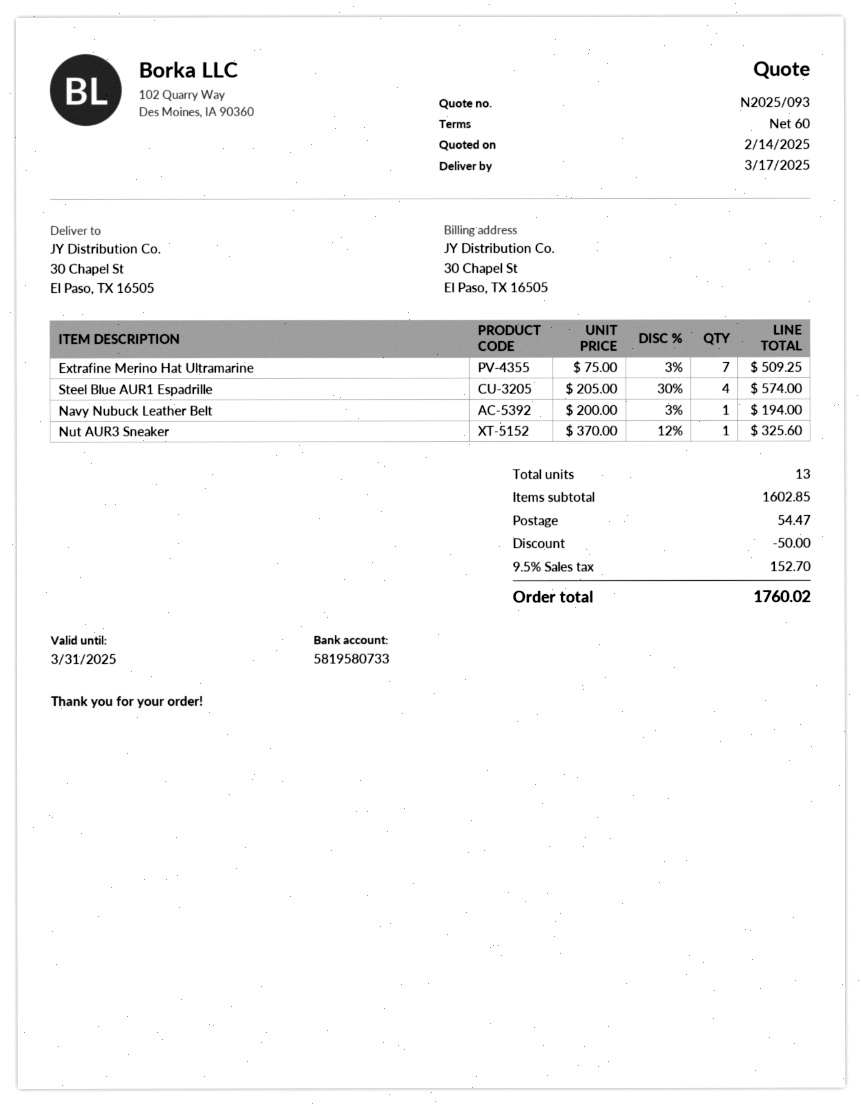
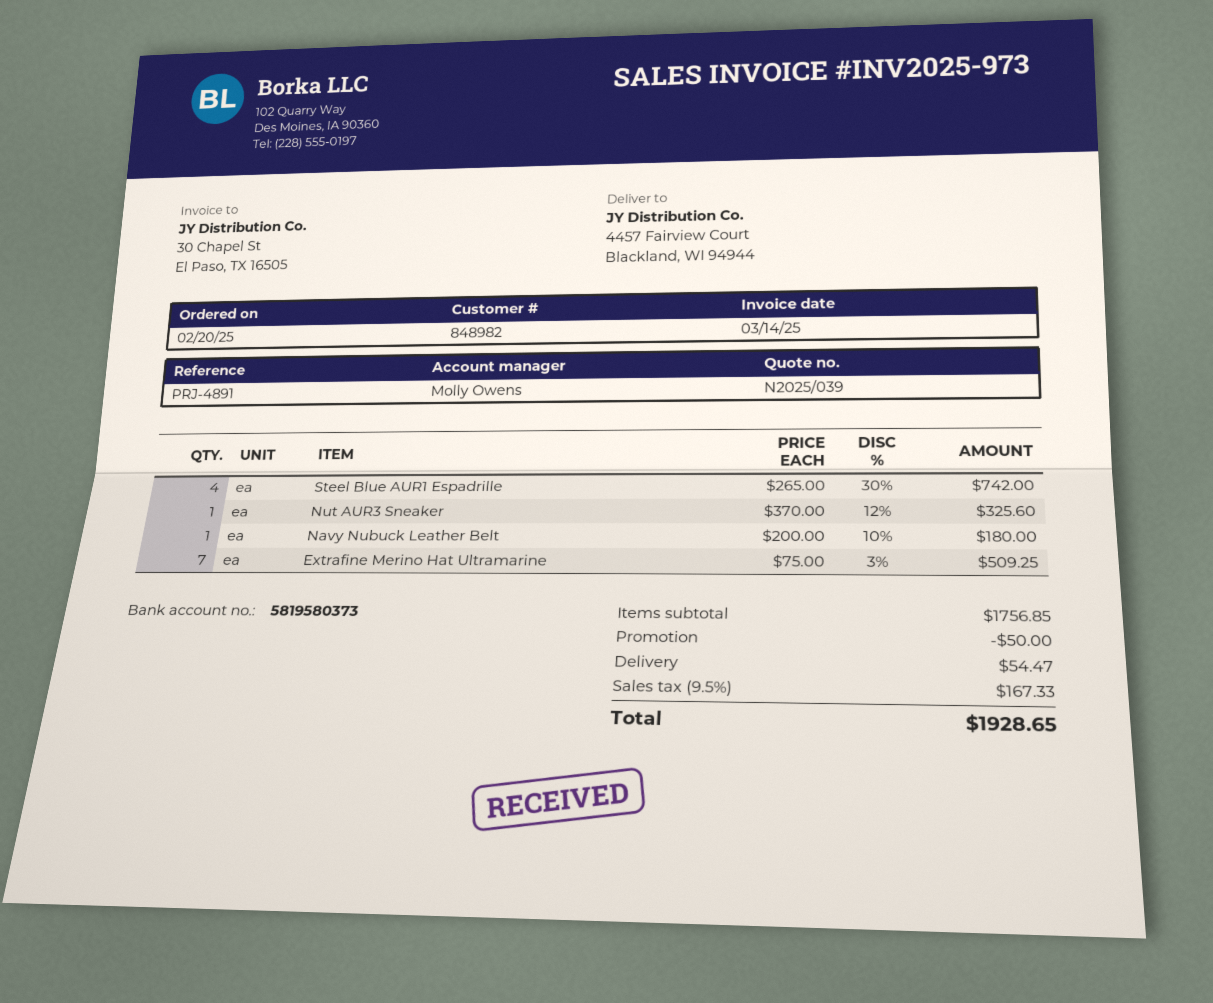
quote number: N2025/093 -> N2025/039
bank account: 5819580733 -> 5819580373
ship to: 30 Chapel St, El Paso, TX 16505 -> 4457 Fairview Court, Blackland, WI 94944
Steel Blue AUR1 Espadrille: 4 x 205.00 - 30% = 574.00 -> 4 x 265.00 - 30% = 742.00
Navy Nubuck Leather Belt: 1 x 200.00 - 3% = 194.00 -> 1 x 200.00 - 10% = 180.00
subtotal: 1602.85 -> 1756.85
tax: 9.5% = 152.70 -> 9.5% = 167.33
total: 1760.02 -> 1928.65

